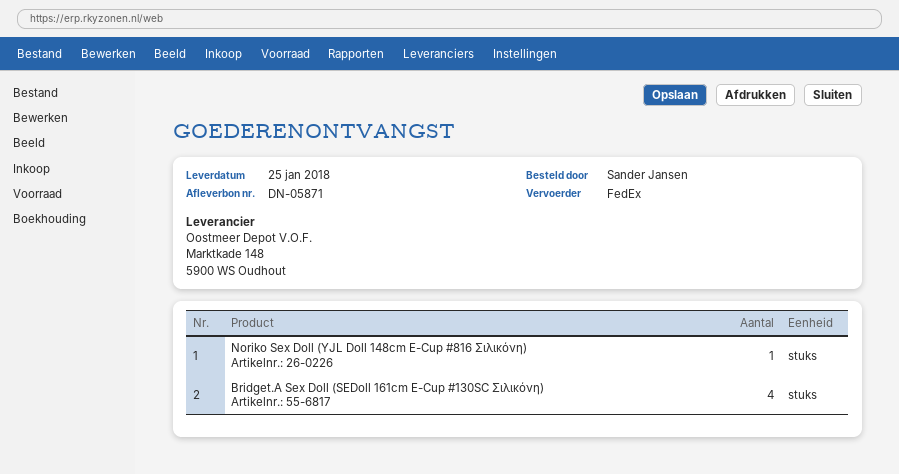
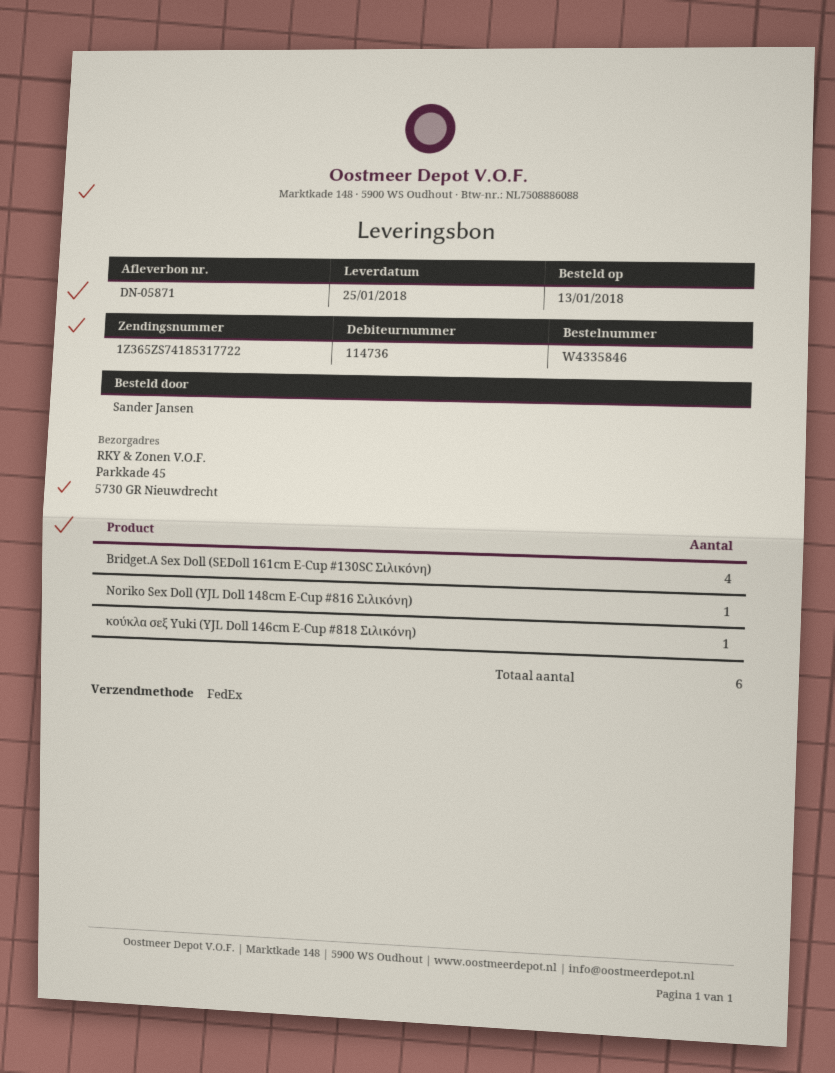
κούκλα σεξ Yuki (YJL Doll 146cm E-Cup #818 Σιλικόνη): none -> 1

